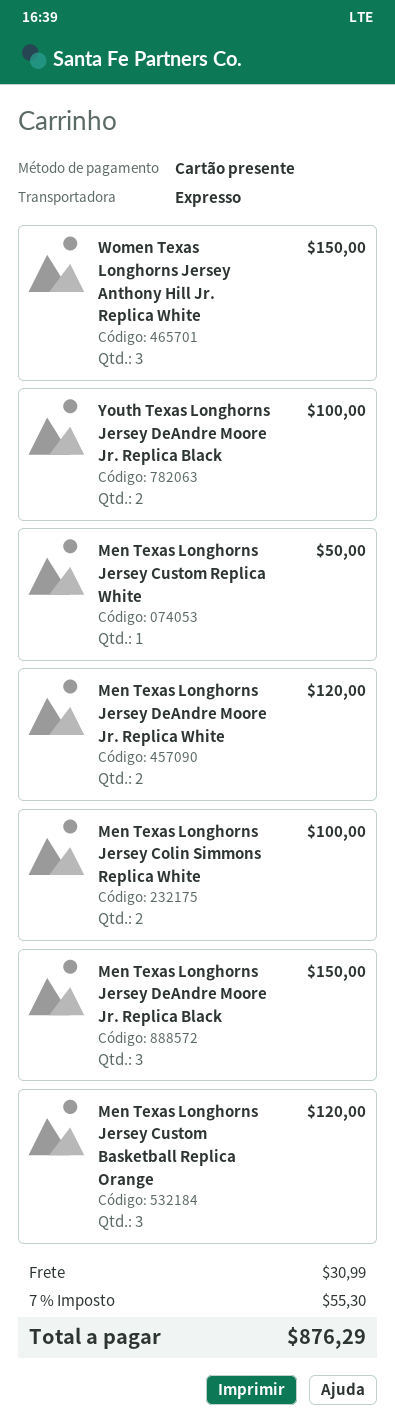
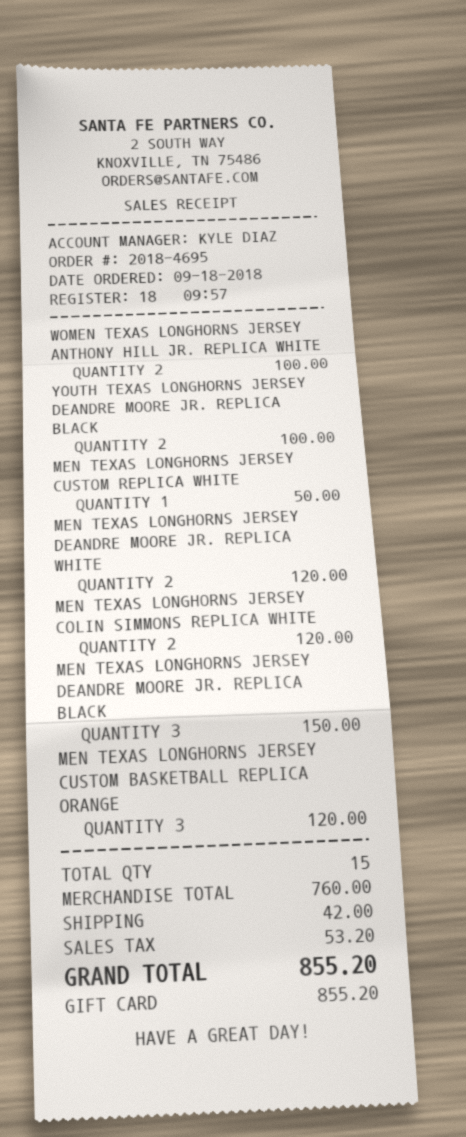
Women Texas Longhorns Jersey Anthony Hill Jr. Replica White: 3 for 150.00 -> 2 for 100.00
Men Texas Longhorns Jersey Colin Simmons Replica White: 2 for 100.00 -> 2 for 120.00
shipping: 30.99 -> 42.00
tax: 55.30 -> 53.20
total: 876.29 -> 855.20

